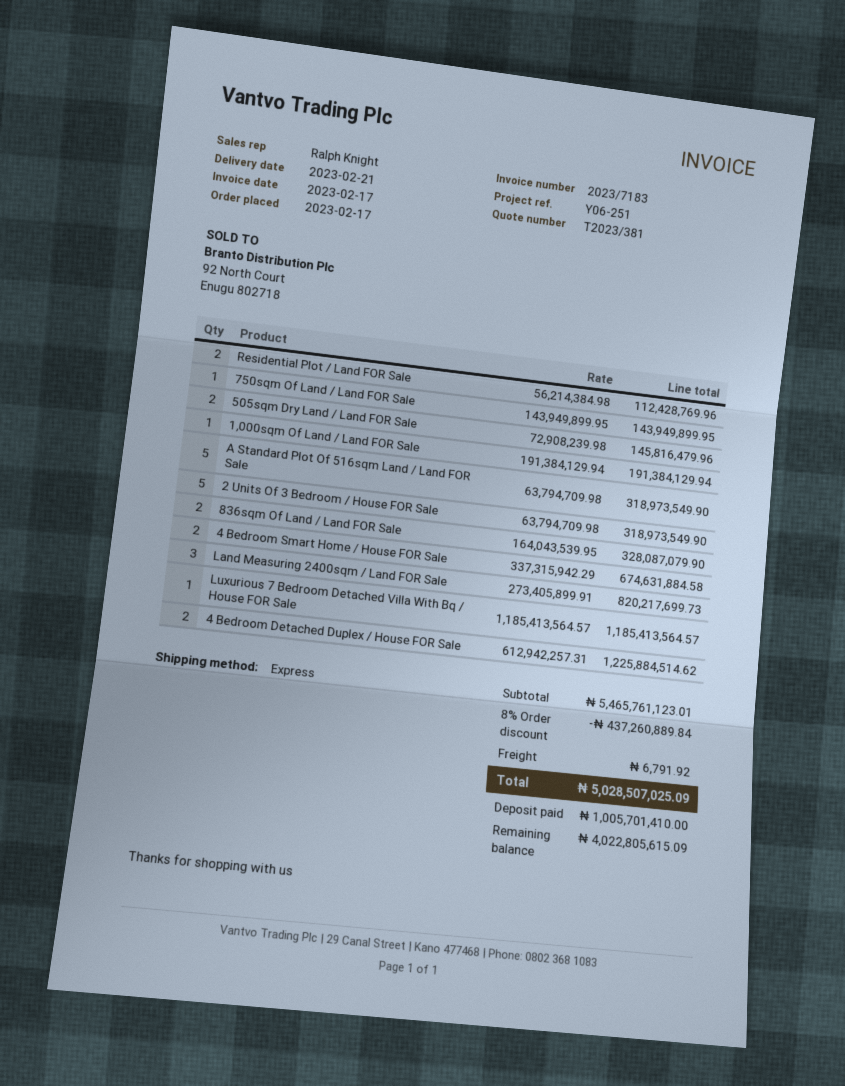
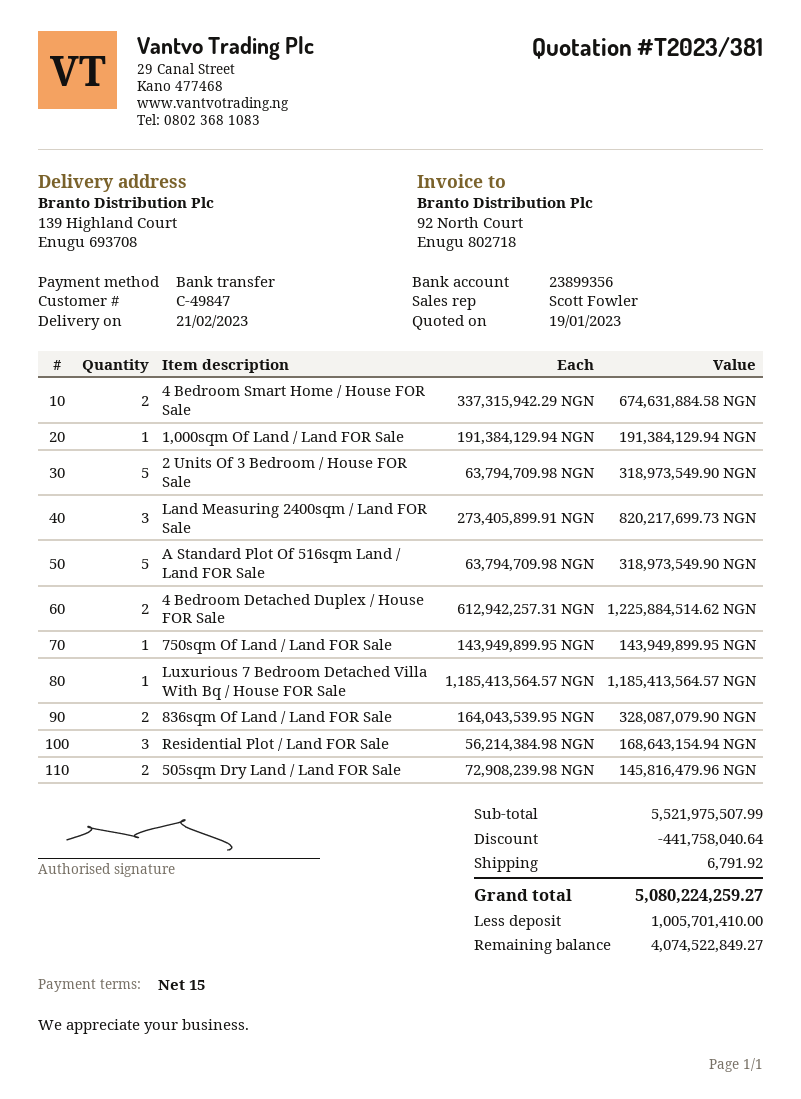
sales rep: Ralph Knight -> Scott Fowler
Residential Plot / Land FOR Sale: 2 x 56214384.98 = 112428769.96 -> 3 x 56214384.98 = 168643154.94
subtotal: 5465761123.01 -> 5521975507.99
discount: 437260889.84 -> 441758040.64
total: 5028507025.09 -> 5080224259.27
balance: 4022805615.09 -> 4074522849.27

